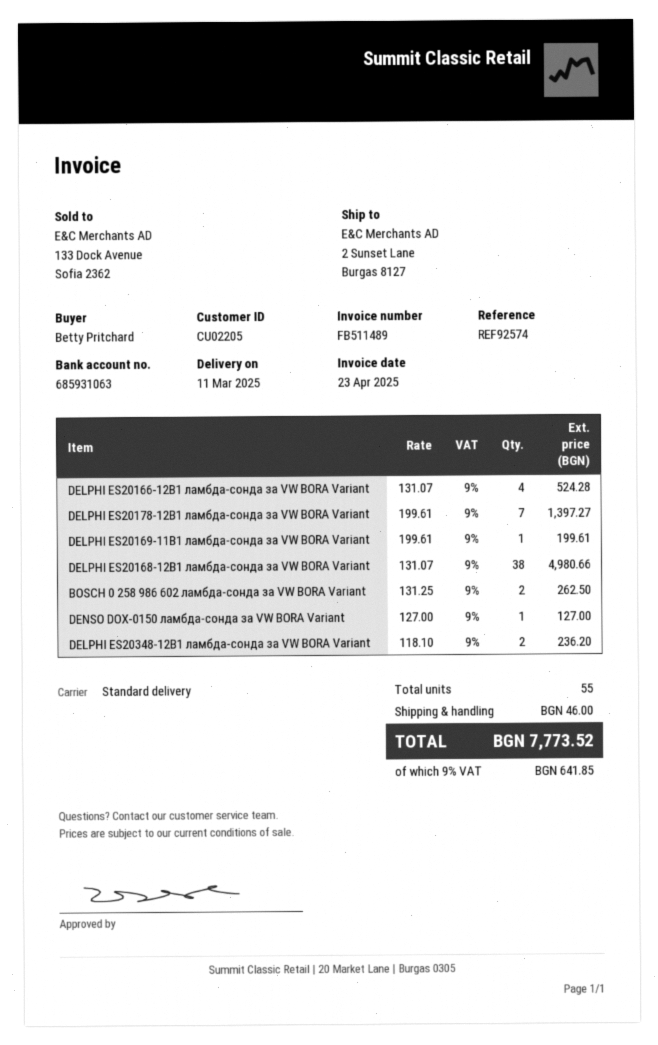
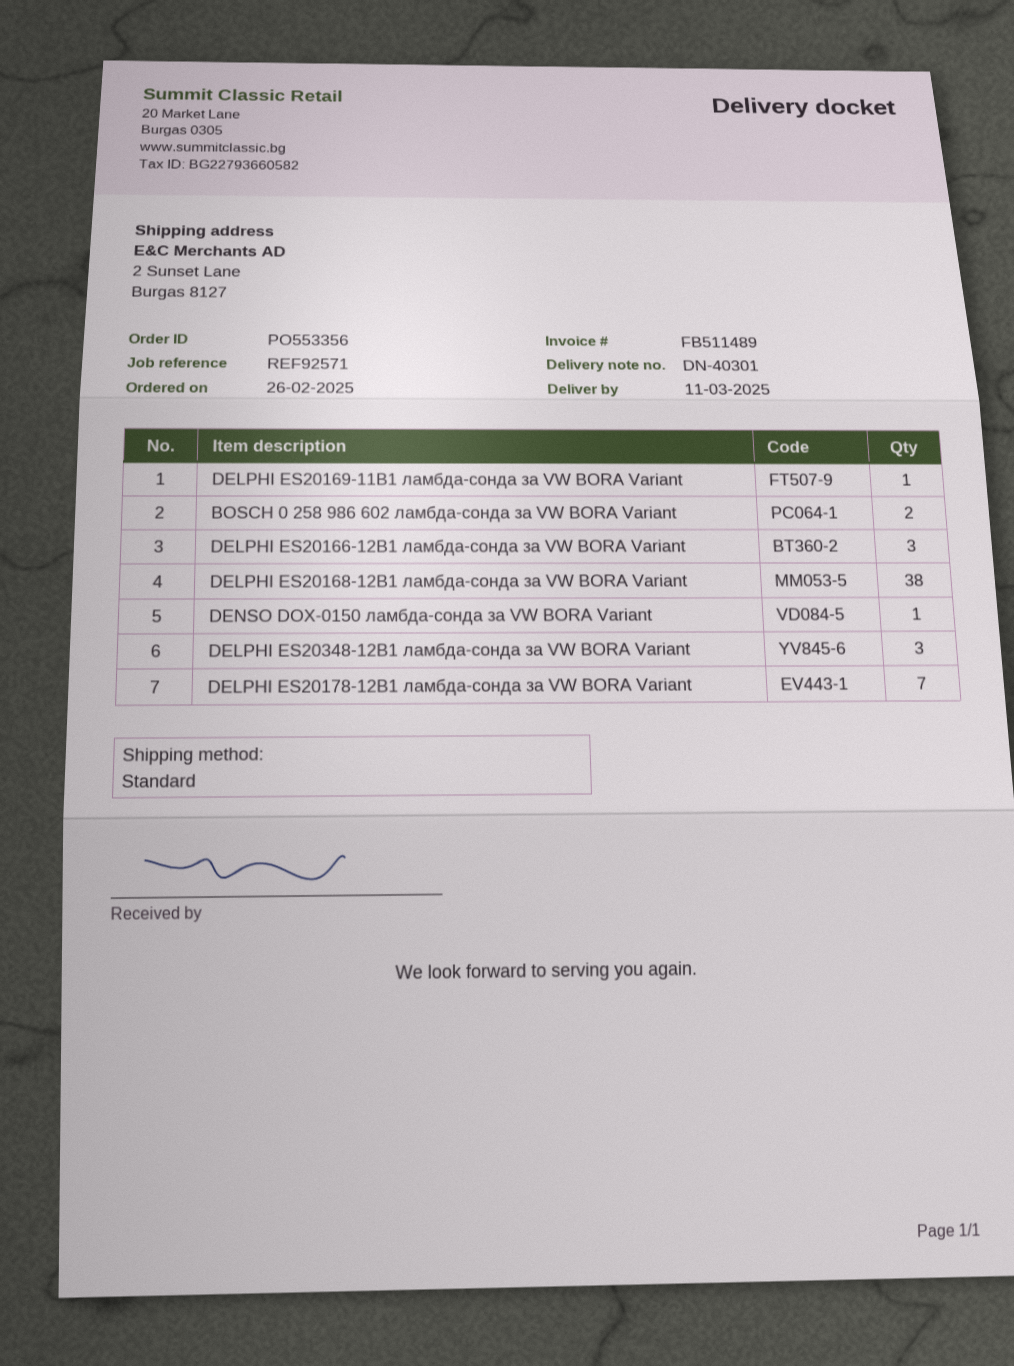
reference: REF92574 -> REF92571
DELPHI ES20166-12B1 ламбда-сонда за VW BORA Variant: 4 -> 3
DELPHI ES20348-12B1 ламбда-сонда за VW BORA Variant: 2 -> 3

